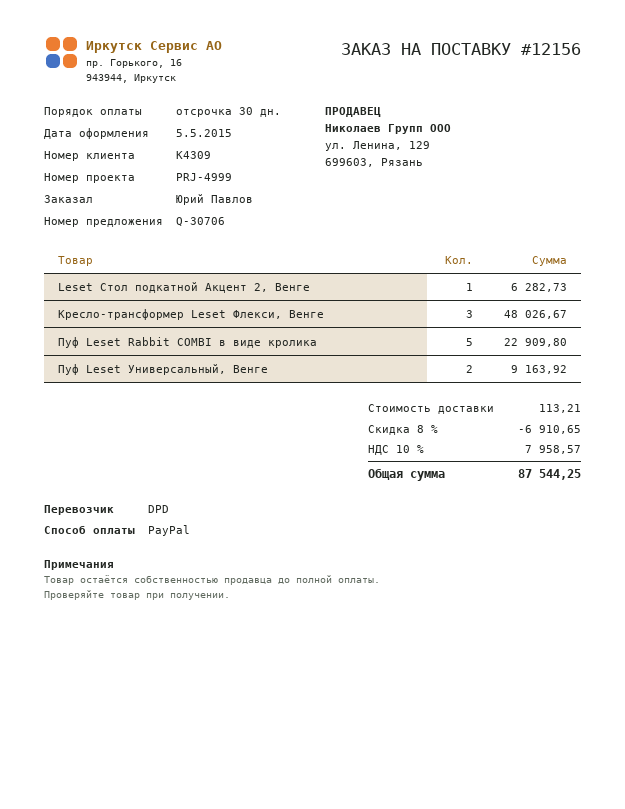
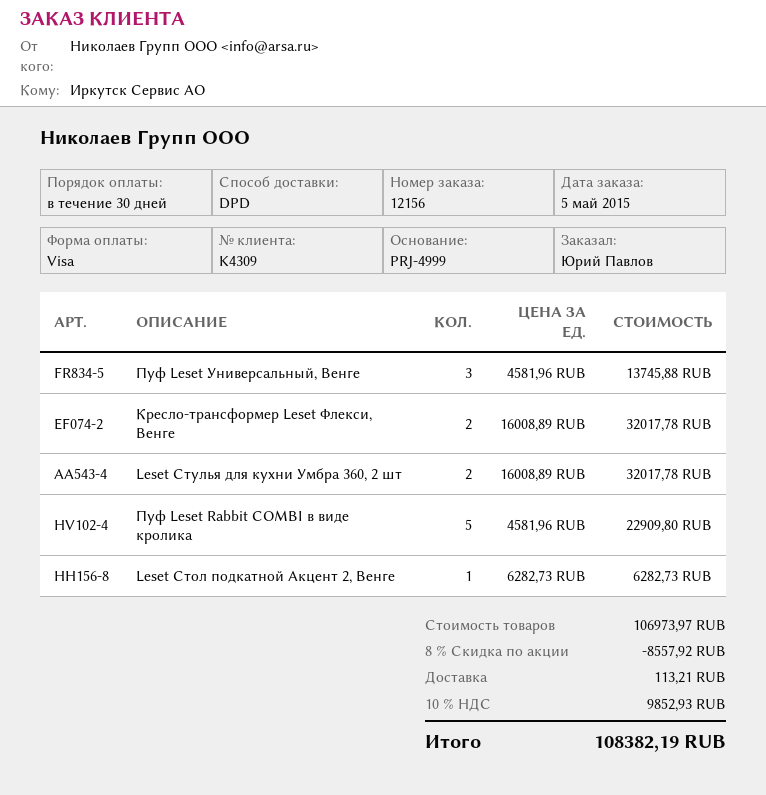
payment method: PayPal -> Visa
Кресло-трансформер Leset Флекси, Венге: 3 for 48026.67 -> 2 for 32017.78
Пуф Leset Универсальный, Венге: 2 for 9163.92 -> 3 for 13745.88
Leset Стулья для кухни Умбра 360, 2 шт: none -> 2 for 32017.78
discount: 8% = 6910.65 -> 8% = 8557.92
tax: 10% = 7958.57 -> 10% = 9852.93
total: 87544.25 -> 108382.19

